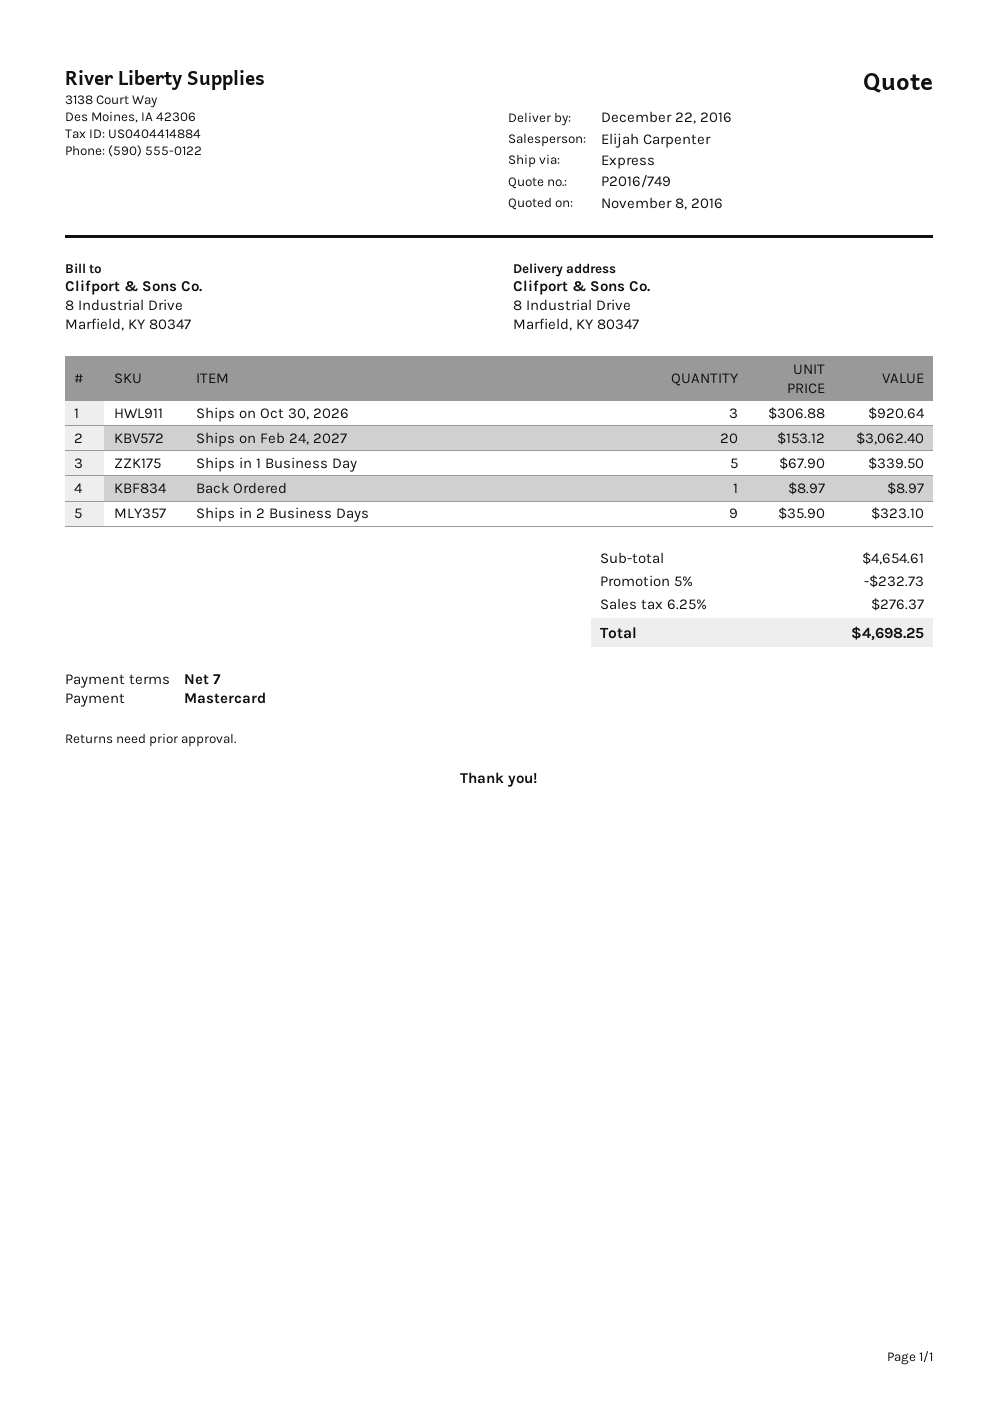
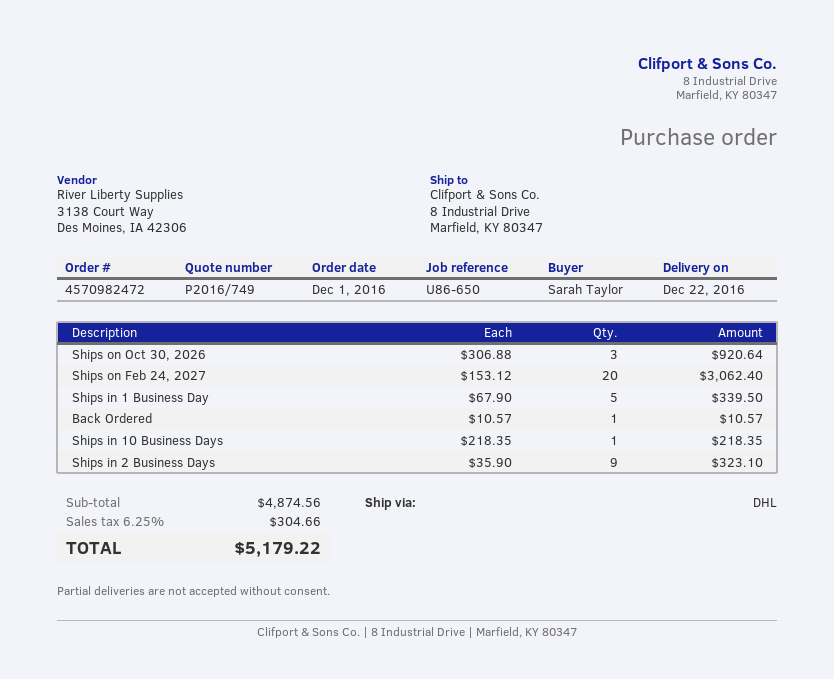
shipping method: express -> DHL
Back Ordered: 1 x 8.97 = 8.97 -> 1 x 10.57 = 10.57
Ships in 10 Business Days: none -> 1 x 218.35 = 218.35
subtotal: 4654.61 -> 4874.56
discount: 5% = 232.73 -> none
tax: 6.25% = 276.37 -> 6.25% = 304.66
total: 4698.25 -> 5179.22

